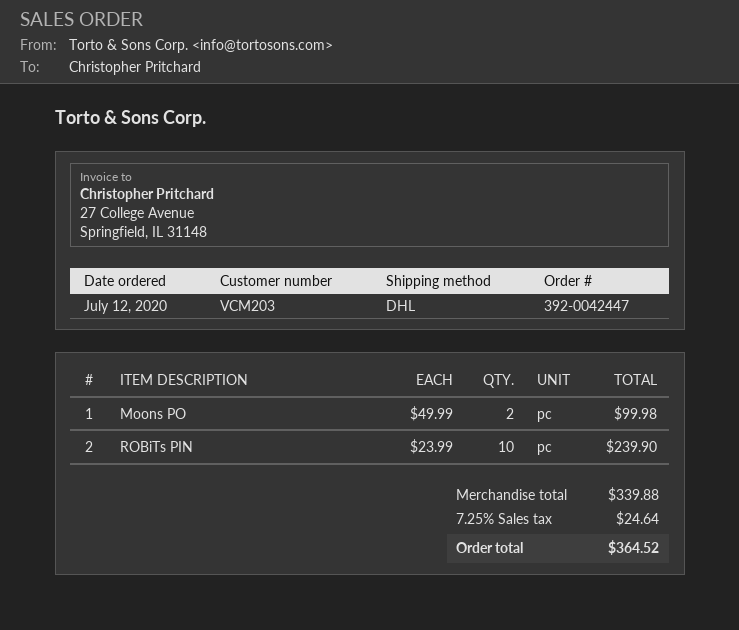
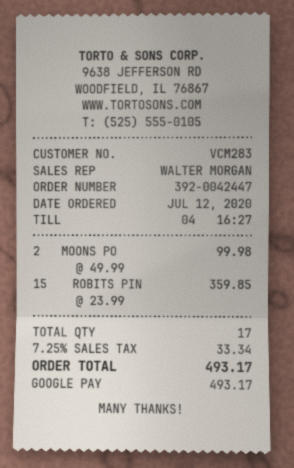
customer number: VCM203 -> VCM283
ROBiTs PIN: 10 x 23.99 = 239.90 -> 15 x 23.99 = 359.85
tax: 7.25% = 24.64 -> 7.25% = 33.34
total: 364.52 -> 493.17

